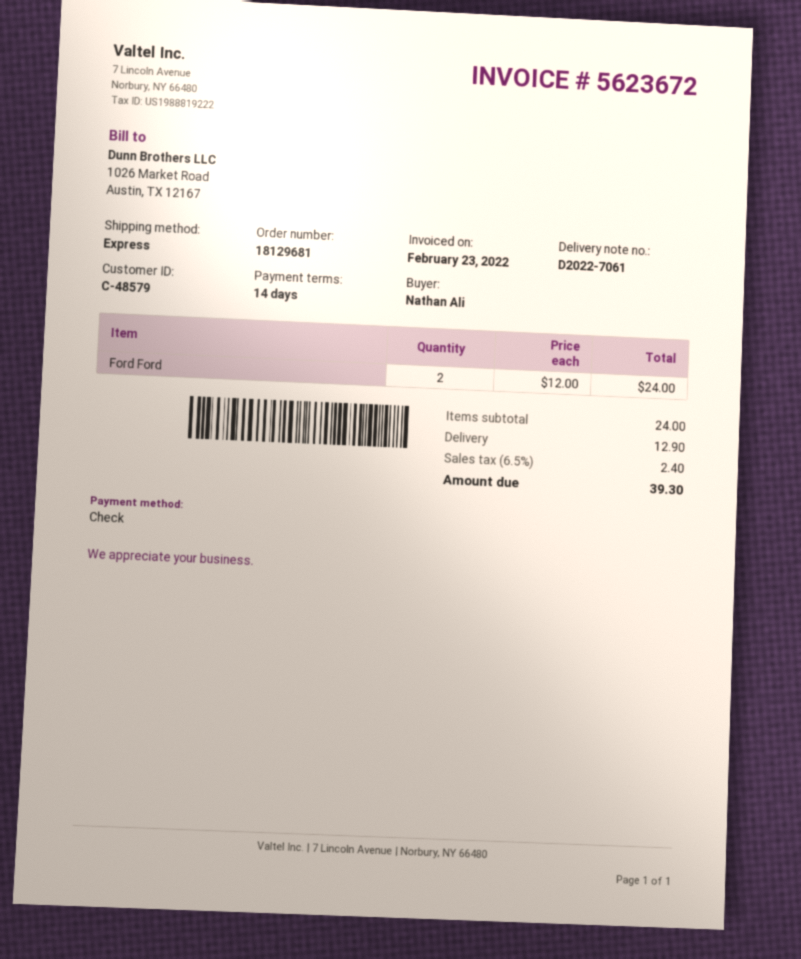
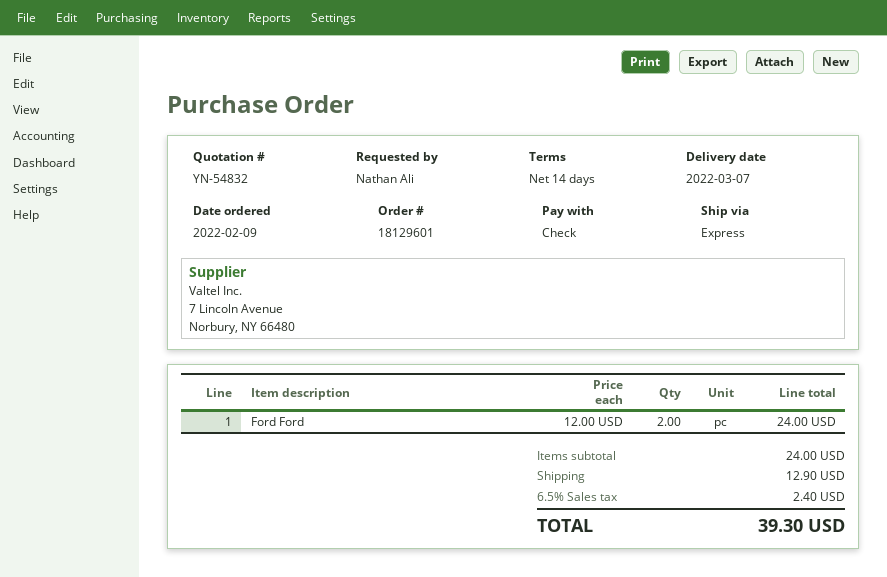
order number: 18129681 -> 18129601

